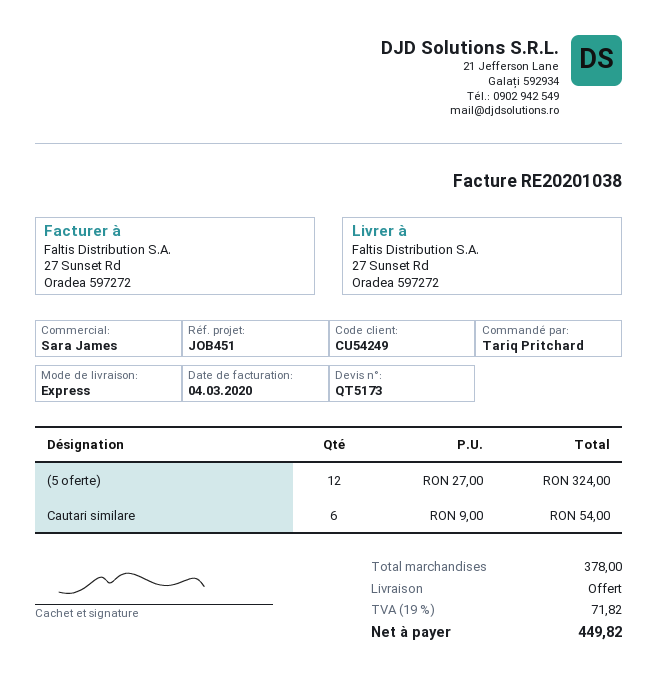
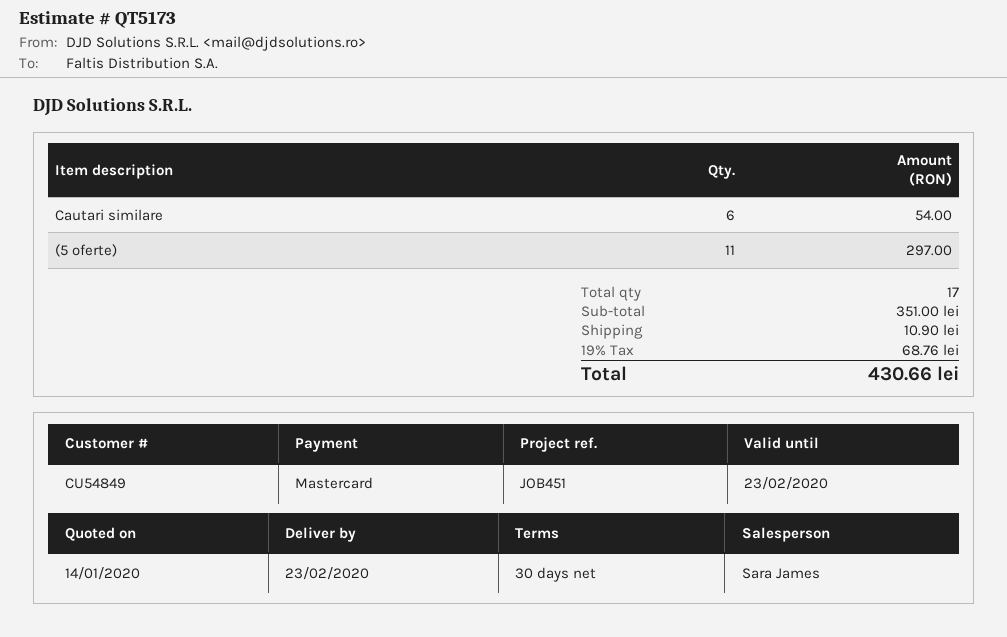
customer number: CU54249 -> CU54849
(5 oferte): 12 for 324.00 -> 11 for 297.00
subtotal: 378.00 -> 351.00
shipping: 0.00 -> 10.90
tax: 19% = 71.82 -> 19% = 68.76
total: 449.82 -> 430.66

